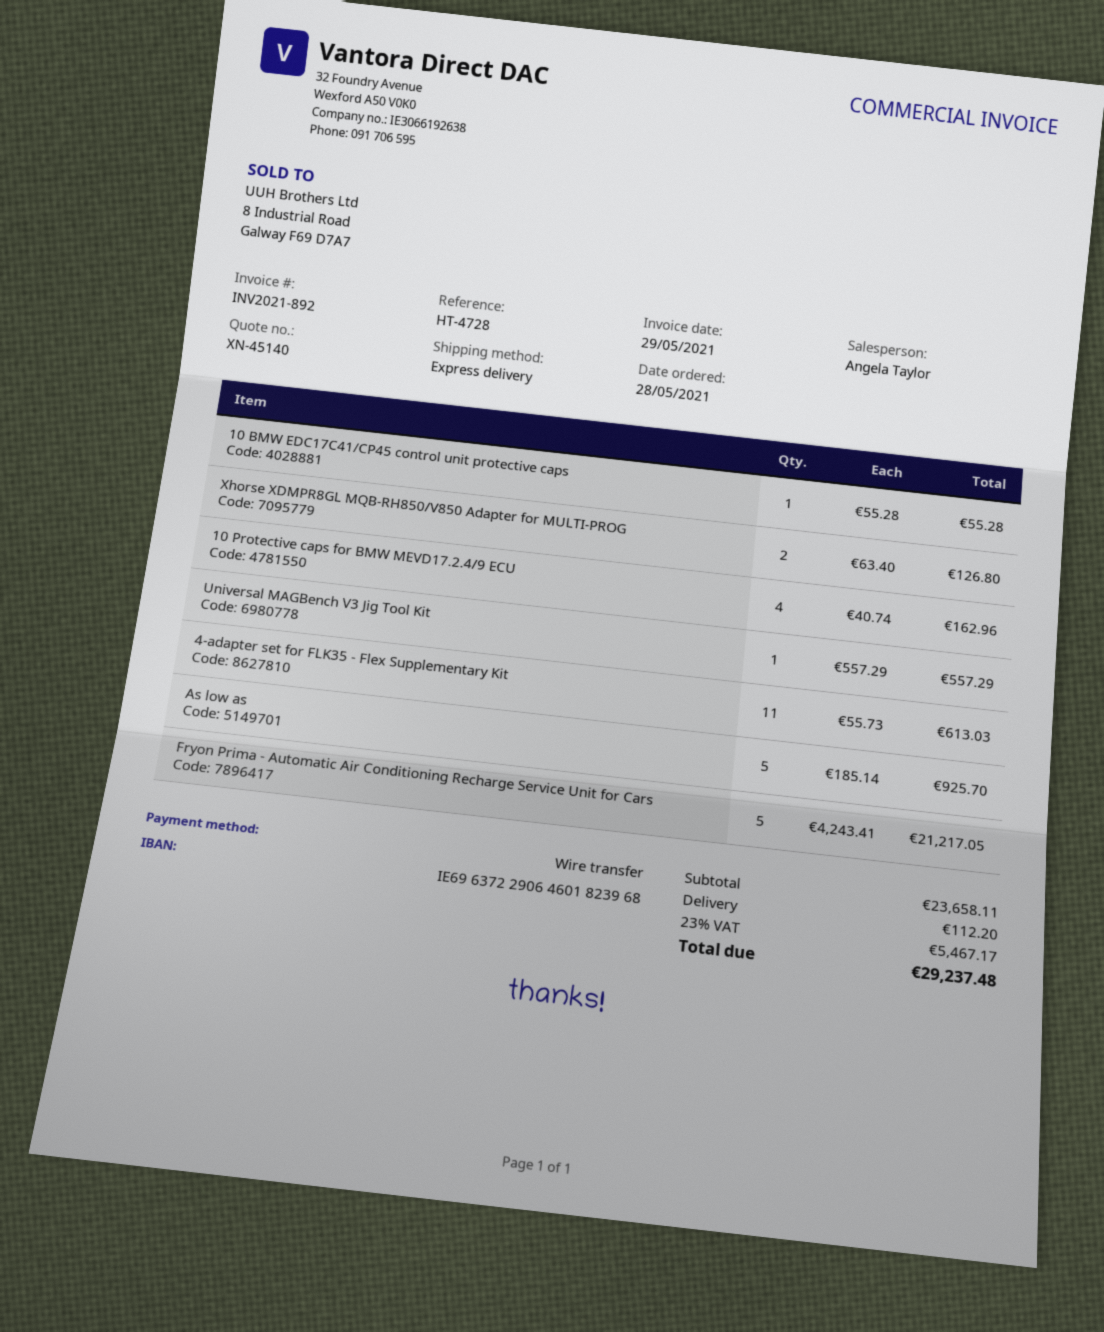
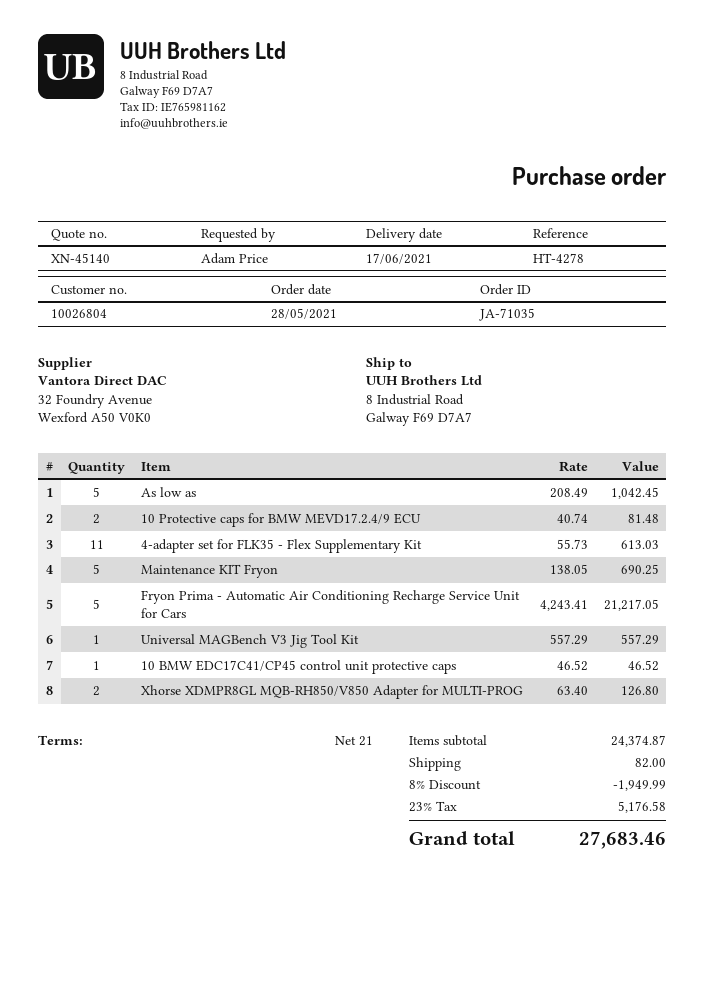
reference: HT-4728 -> HT-4278
10 BMW EDC17C41/CP45 control unit protective caps: 1 x 55.28 = 55.28 -> 1 x 46.52 = 46.52
10 Protective caps for BMW MEVD17.2.4/9 ECU: 4 x 40.74 = 162.96 -> 2 x 40.74 = 81.48
As low as: 5 x 185.14 = 925.70 -> 5 x 208.49 = 1042.45
Maintenance KIT Fryon: none -> 5 x 138.05 = 690.25
subtotal: 23658.11 -> 24374.87
discount: none -> 8% = 1949.99
shipping: 112.20 -> 82.00
tax: 23% = 5467.17 -> 23% = 5176.58
total: 29237.48 -> 27683.46

